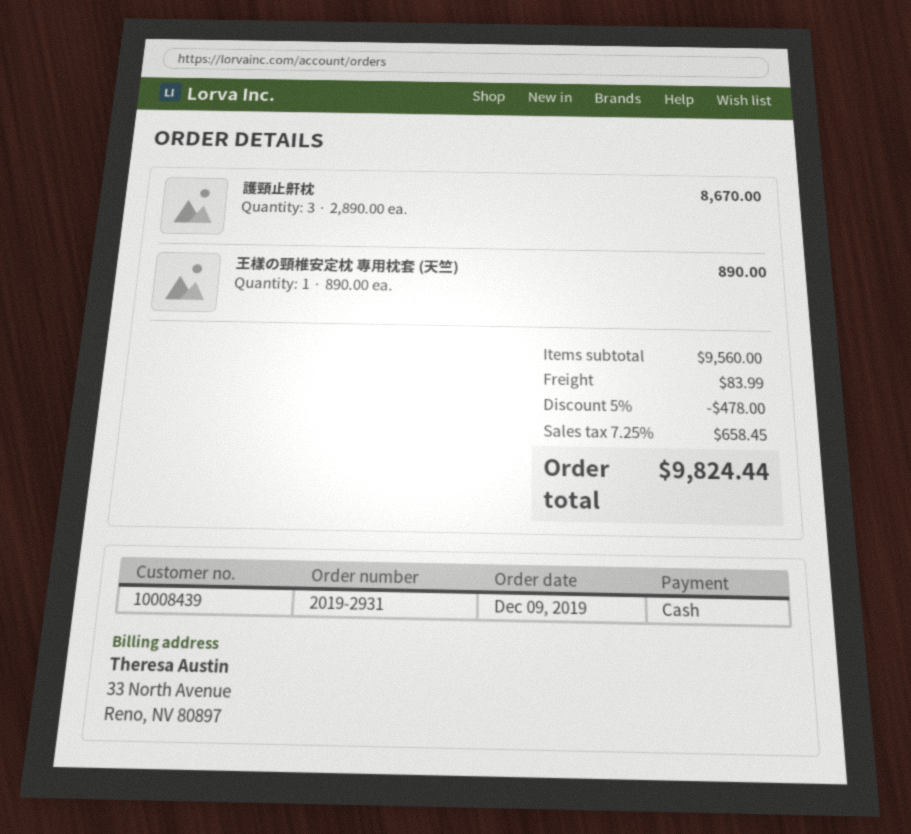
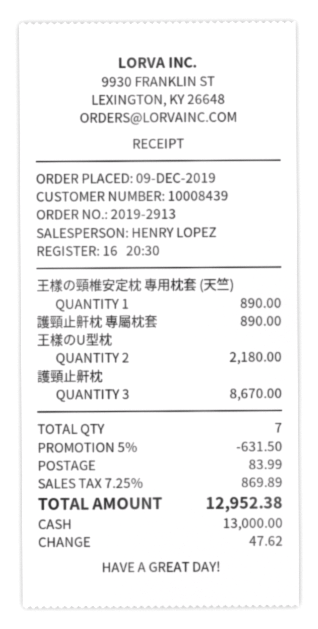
order number: 2019-2931 -> 2019-2913
護頸止鼾枕 專屬枕套: none -> 1 for 890.00
王樣のU型枕: none -> 2 for 2180.00
discount: 5% = 478.00 -> 5% = 631.50
tax: 7.25% = 658.45 -> 7.25% = 869.89
total: 9824.44 -> 12952.38

